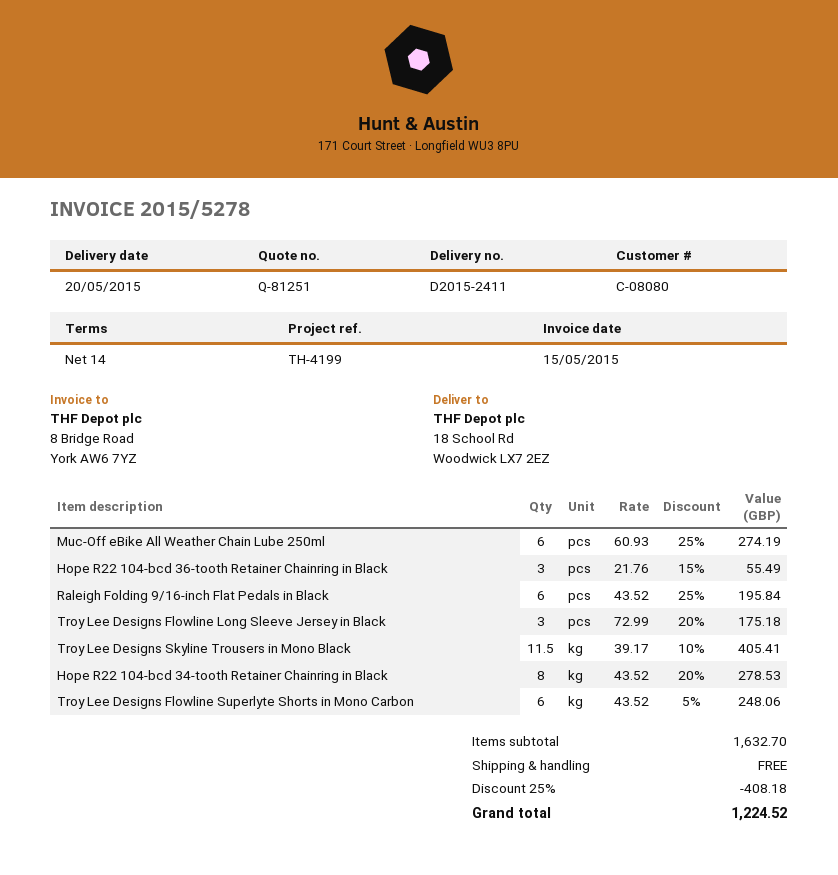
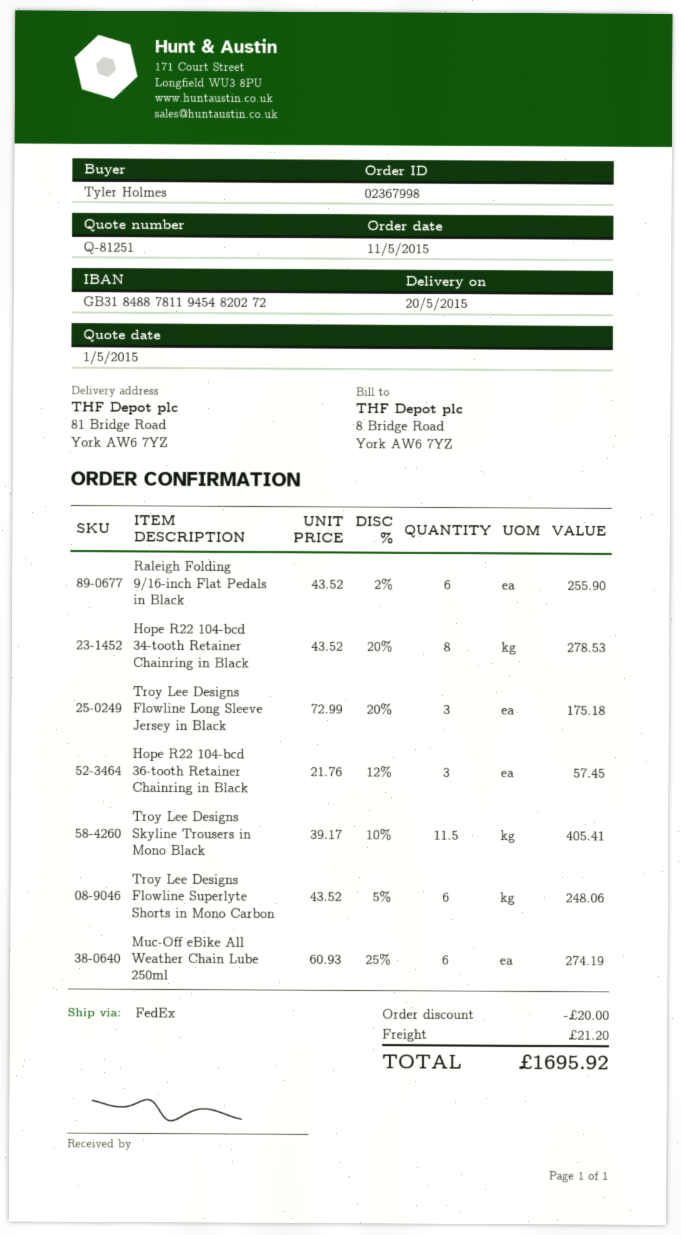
ship to: 18 School Rd, Woodwick LX7 2EZ -> 81 Bridge Road, York AW6 7YZ
Hope R22 104-bcd 36-tooth Retainer Chainring in Black: 3 x 21.76 - 15% = 55.49 -> 3 x 21.76 - 12% = 57.45
Raleigh Folding 9/16-inch Flat Pedals in Black: 6 x 43.52 - 25% = 195.84 -> 6 x 43.52 - 2% = 255.90
discount: 408.18 -> 20.00
shipping: 0.00 -> 21.20
total: 1224.52 -> 1695.92

